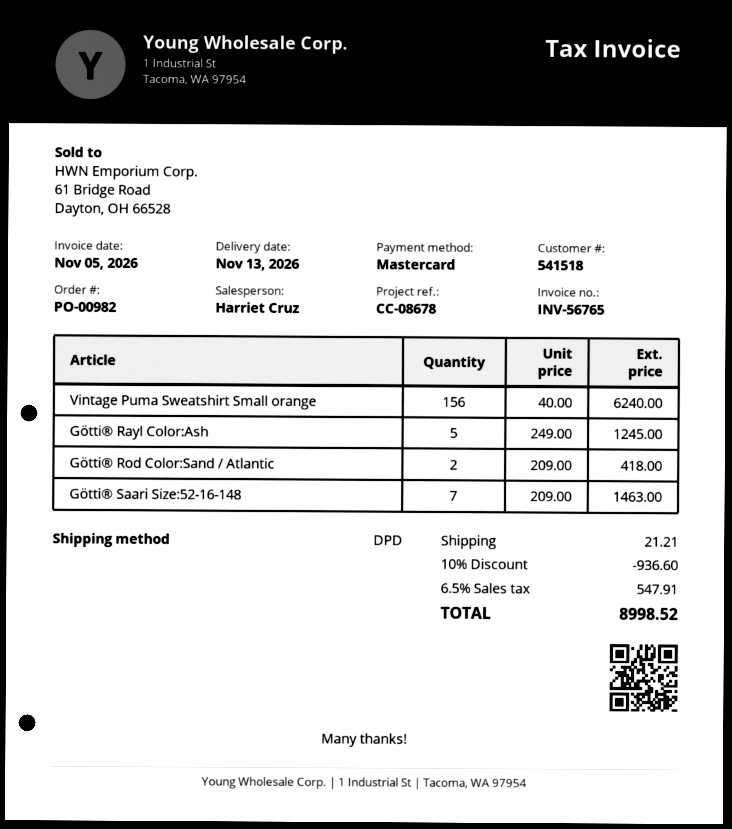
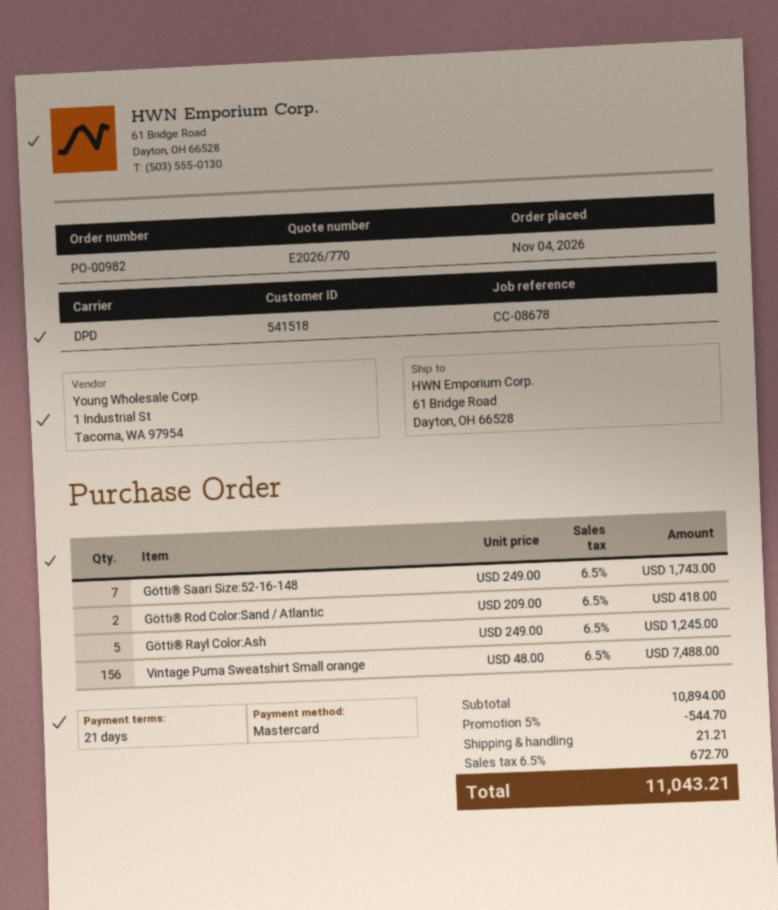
Vintage Puma Sweatshirt Small orange: 156 x 40.00 = 6240.00 -> 156 x 48.00 = 7488.00
Götti® Saari Size:52-16-148: 7 x 209.00 = 1463.00 -> 7 x 249.00 = 1743.00
discount: 10% = 936.60 -> 5% = 544.70
tax: 6.5% = 547.91 -> 6.5% = 672.70
total: 8998.52 -> 11043.21

